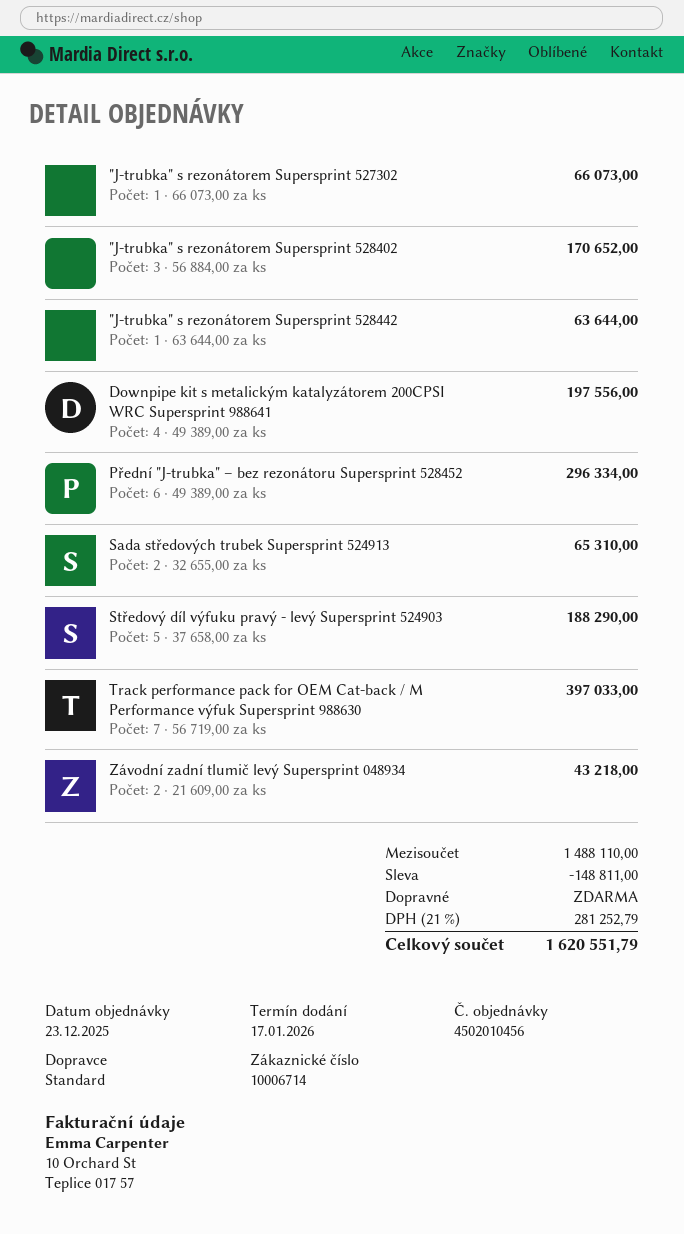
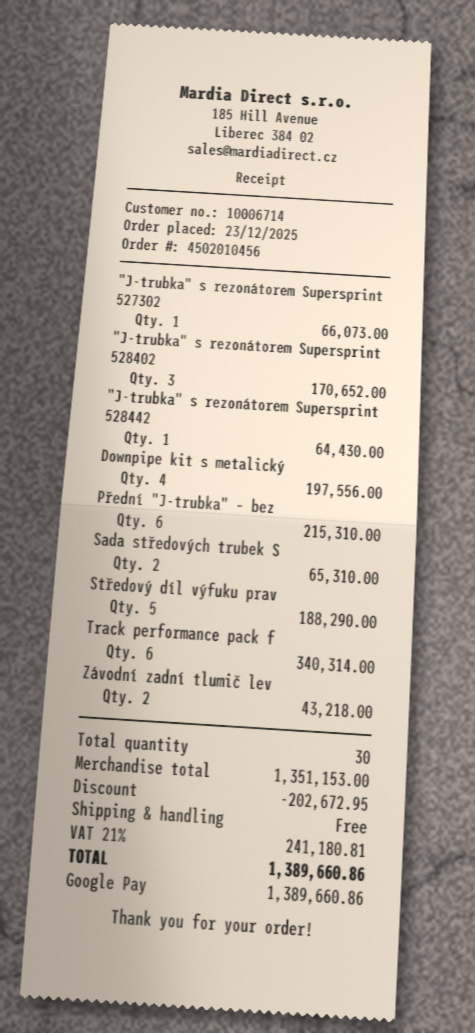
"J-trubka" s rezonátorem Supersprint 528442: 1 for 63644.00 -> 1 for 64430.00
Přední "J-trubka" – bez rezonátoru Supersprint 528452: 6 for 296334.00 -> 6 for 215310.00
Track performance pack for OEM Cat-back / M Performance výfuk Supersprint 988630: 7 for 397033.00 -> 6 for 340314.00
subtotal: 1488110.00 -> 1351153.00
discount: 148811.00 -> 202672.95
tax: 21% = 281252.79 -> 21% = 241180.81
total: 1620551.79 -> 1389660.86

